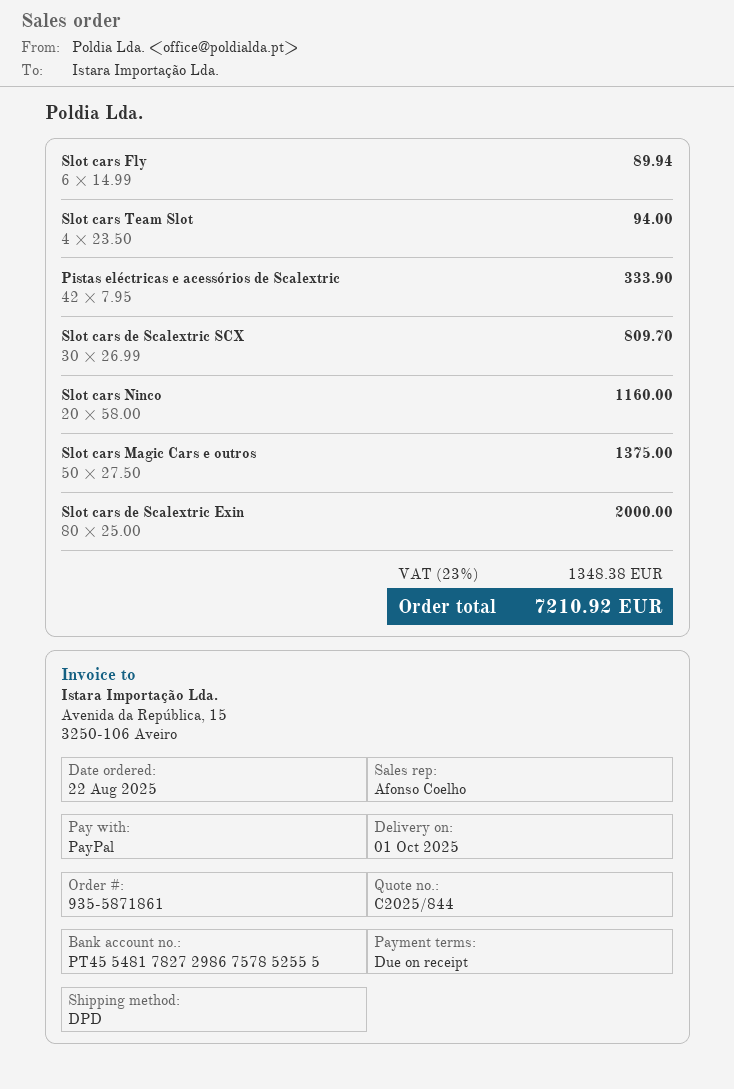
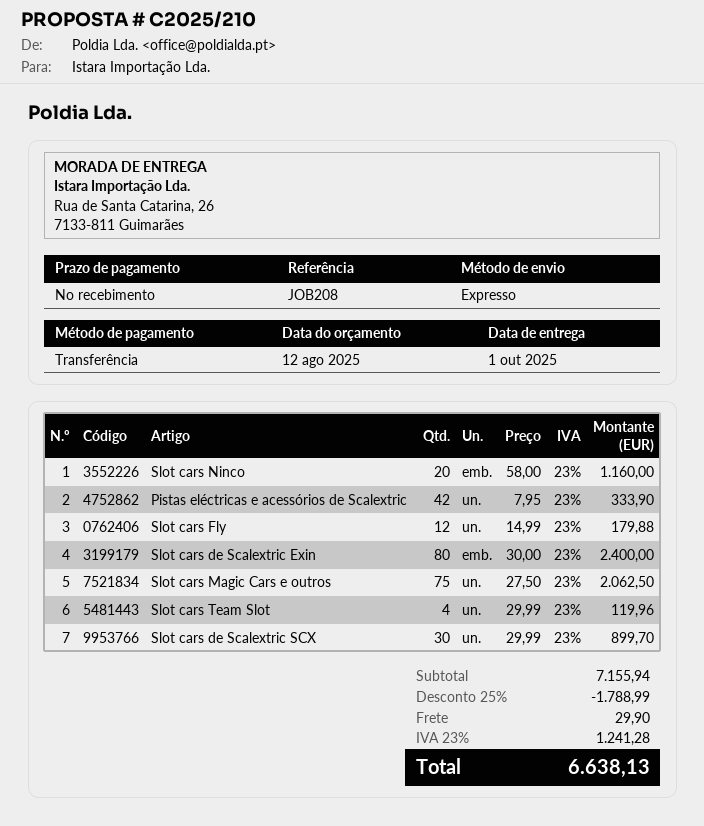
quote number: C2025/844 -> C2025/210
payment method: PayPal -> bank transfer
shipping method: DPD -> express
Slot cars Fly: 6 x 14.99 = 89.94 -> 12 x 14.99 = 179.88
Slot cars Team Slot: 4 x 23.50 = 94.00 -> 4 x 29.99 = 119.96
Slot cars de Scalextric SCX: 30 x 26.99 = 809.70 -> 30 x 29.99 = 899.70
Slot cars Magic Cars e outros: 50 x 27.50 = 1375.00 -> 75 x 27.50 = 2062.50
Slot cars de Scalextric Exin: 80 x 25.00 = 2000.00 -> 80 x 30.00 = 2400.00
discount: none -> 25% = 1788.99
shipping: none -> 29.90
tax: 23% = 1348.38 -> 23% = 1241.28
total: 7210.92 -> 6638.13

